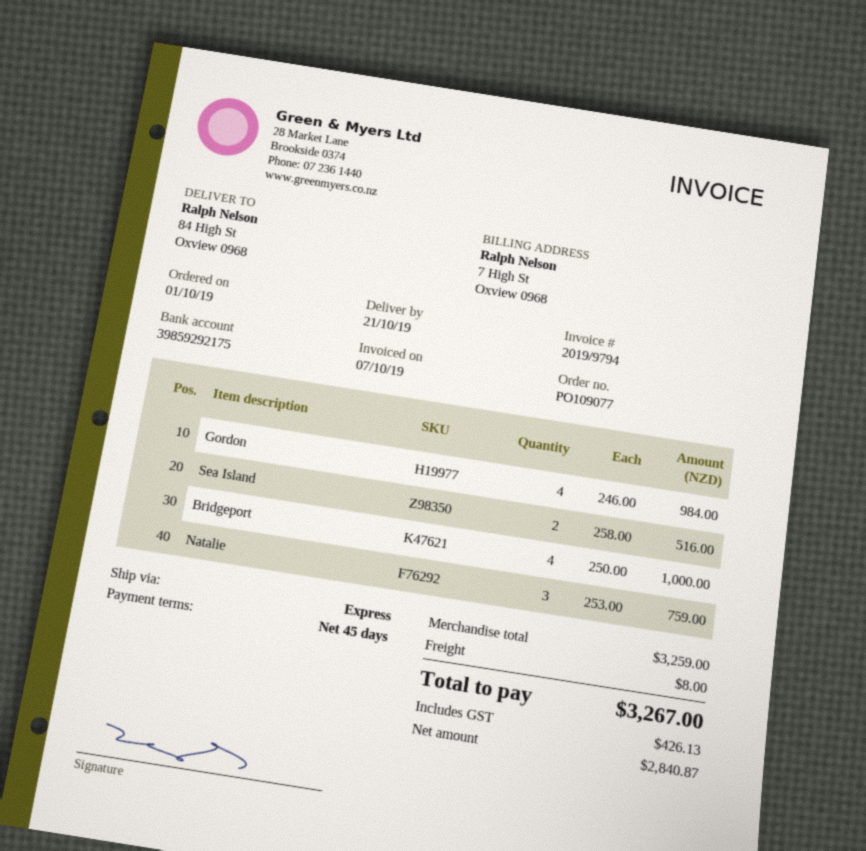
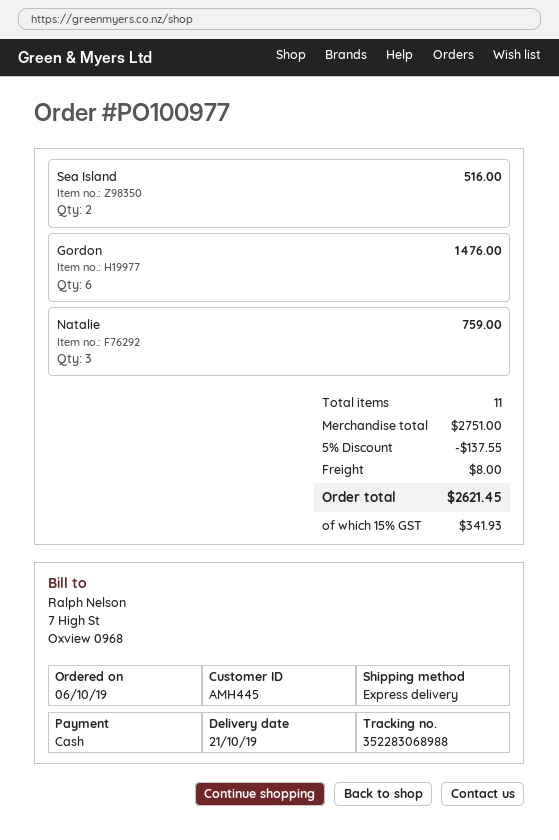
order number: PO109077 -> PO100977
order date: 2019-10-01 -> 2019-10-06
Gordon: 4 for 984.00 -> 6 for 1476.00
Bridgeport: 4 for 1000.00 -> none
subtotal: 3259.00 -> 2751.00
discount: none -> 5% = 137.55
tax: 426.13 -> 341.93
total: 3267.00 -> 2621.45

